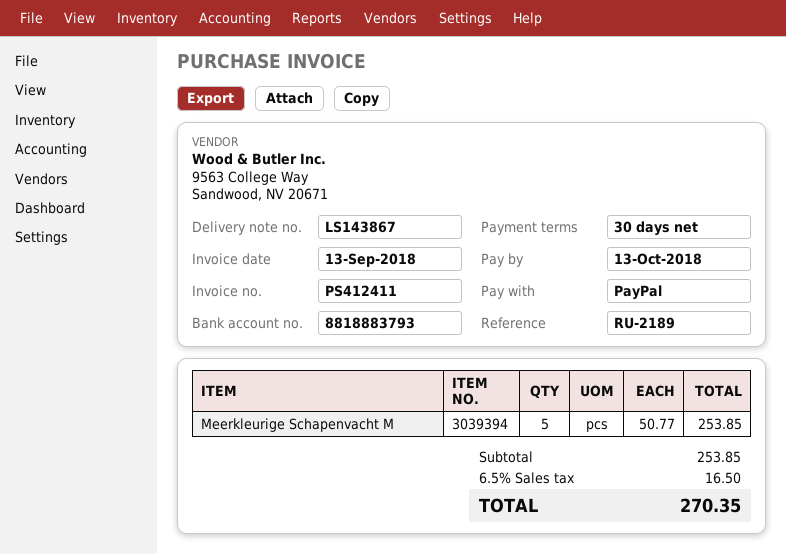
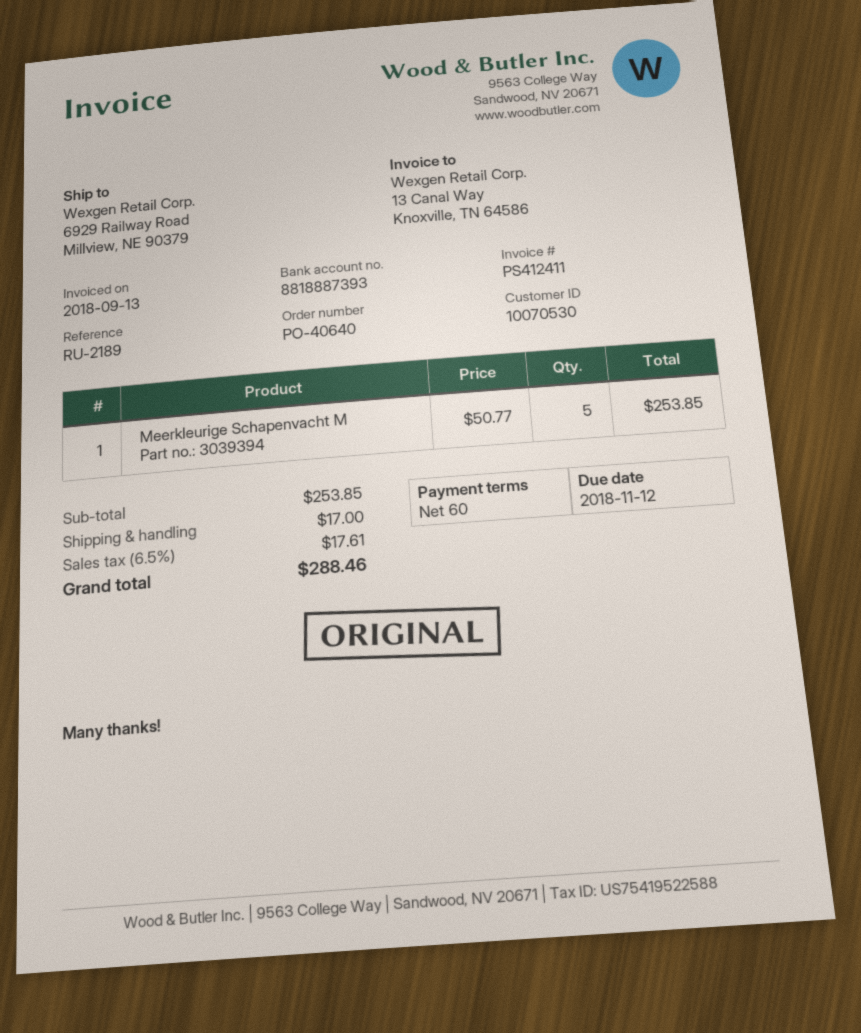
payment terms: 30 days -> 60 days
due date: 2018-10-13 -> 2018-11-12
bank account: 8818883793 -> 8818887393
shipping: none -> 17.00
tax: 6.5% = 16.50 -> 6.5% = 17.61
total: 270.35 -> 288.46

